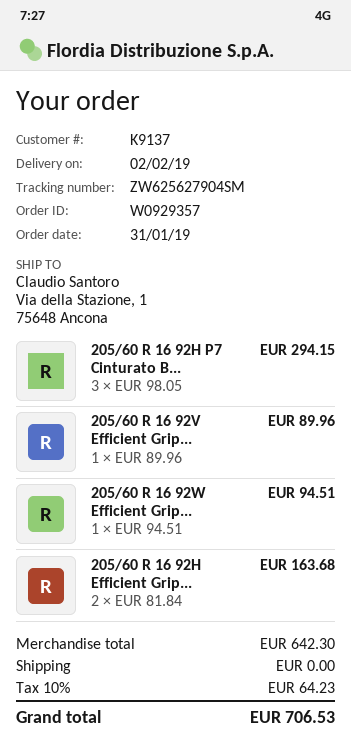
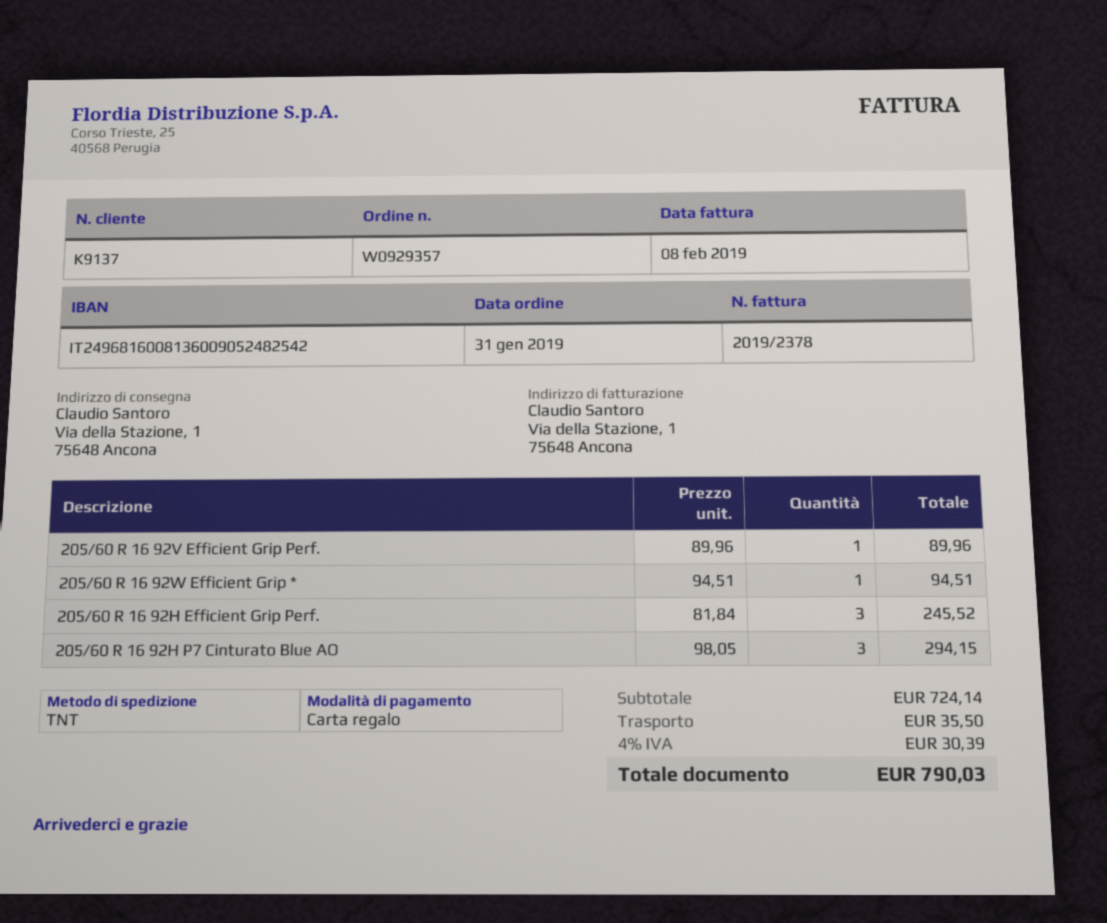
205/60 R 16 92H Efficient Grip...: 2 x 81.84 = 163.68 -> 3 x 81.84 = 245.52
subtotal: 642.30 -> 724.14
shipping: 0.00 -> 35.50
tax: 10% = 64.23 -> 4% = 30.39
total: 706.53 -> 790.03

